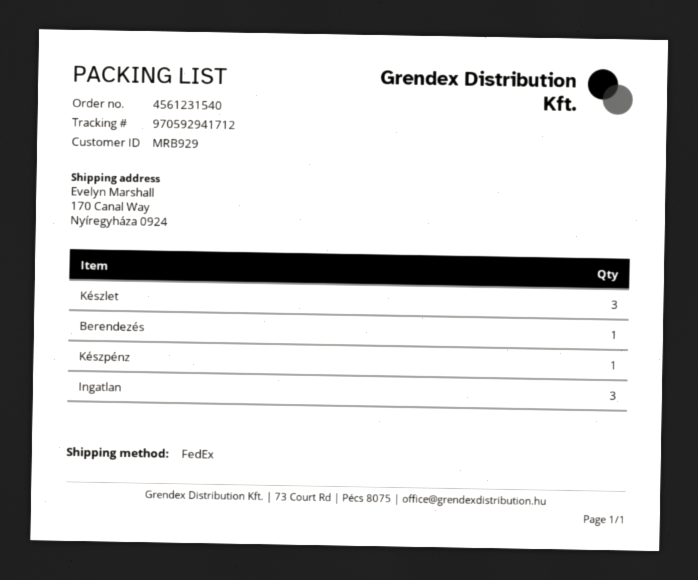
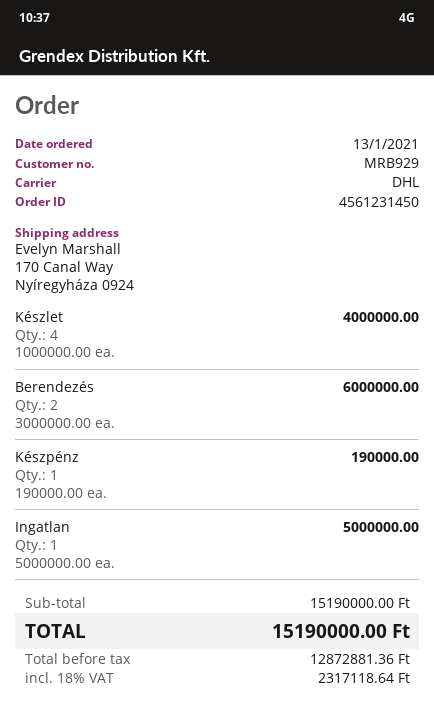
order number: 4561231540 -> 4561231450
shipping method: FedEx -> DHL
Készlet: 3 -> 4
Berendezés: 1 -> 2
Ingatlan: 3 -> 1

